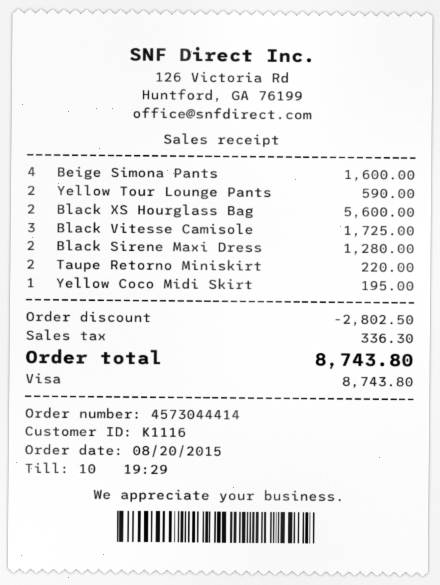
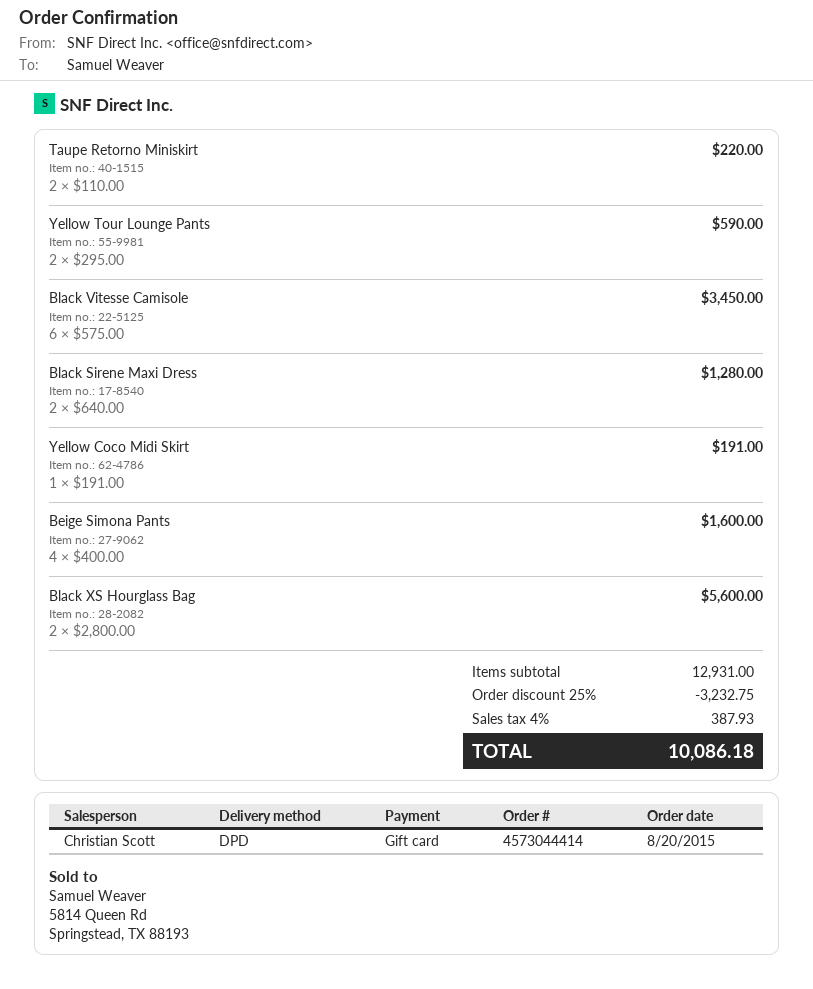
payment method: Visa -> gift card
Black Vitesse Camisole: 3 for 1725.00 -> 6 for 3450.00
Yellow Coco Midi Skirt: 1 for 195.00 -> 1 for 191.00
discount: 2802.50 -> 3232.75
tax: 336.30 -> 387.93
total: 8743.80 -> 10086.18

